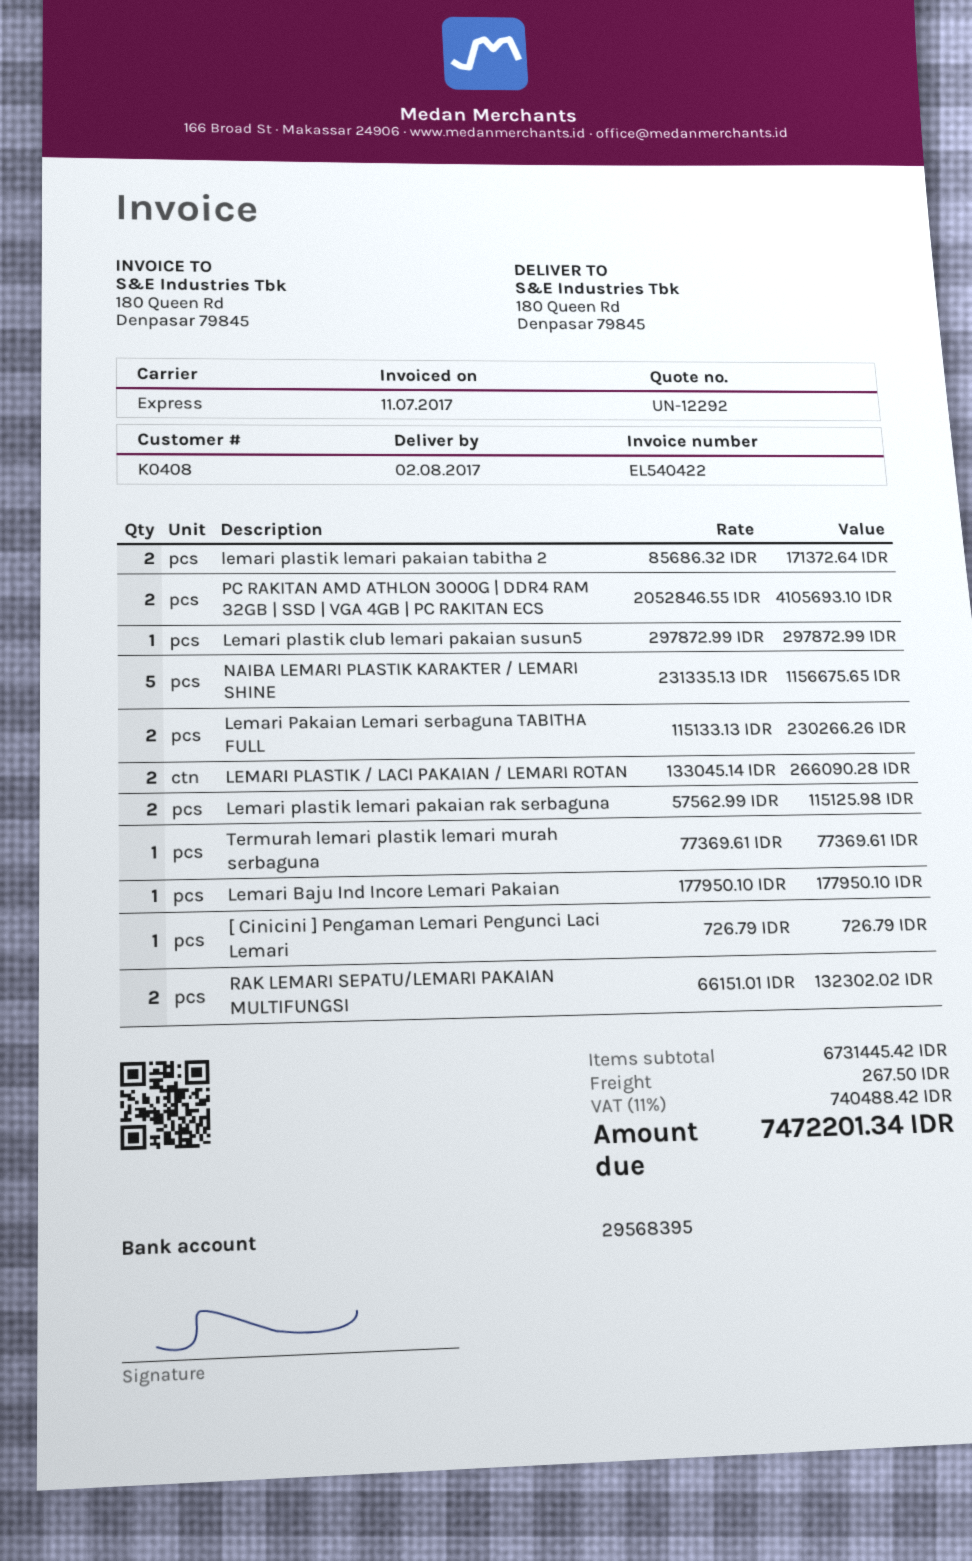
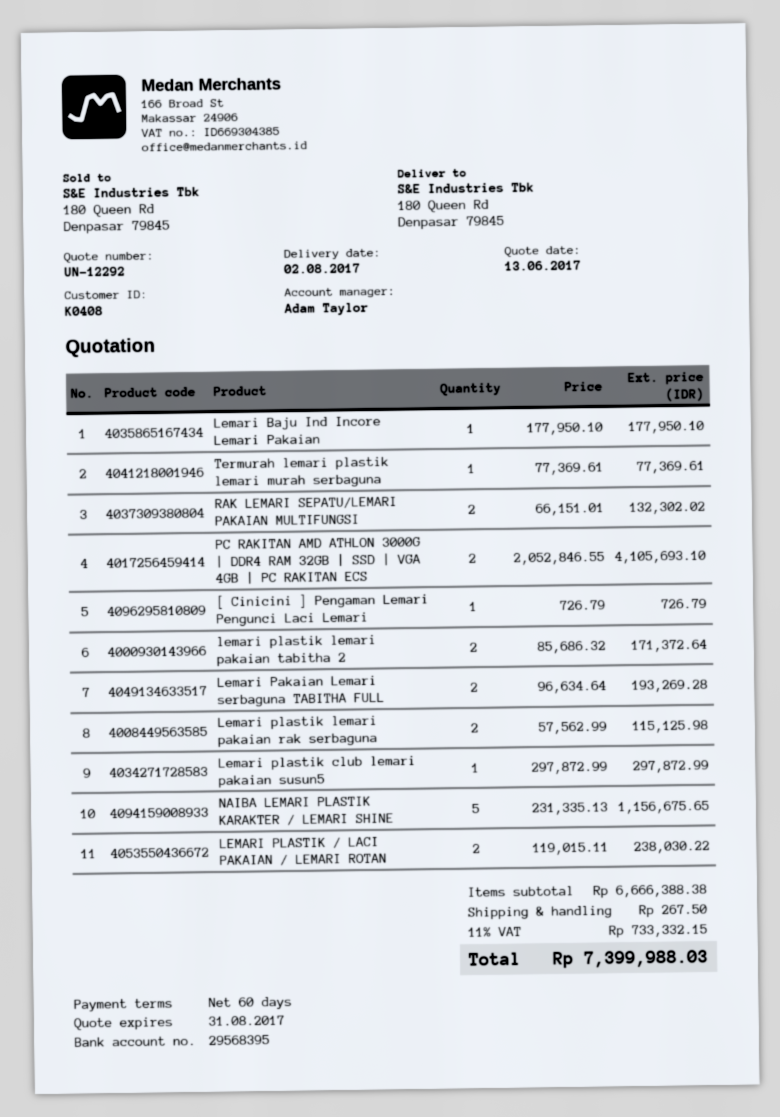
Lemari Pakaian Lemari serbaguna TABITHA FULL: 2 x 115133.13 = 230266.26 -> 2 x 96634.64 = 193269.28
LEMARI PLASTIK / LACI PAKAIAN / LEMARI ROTAN: 2 x 133045.14 = 266090.28 -> 2 x 119015.11 = 238030.22
subtotal: 6731445.42 -> 6666388.38
tax: 11% = 740488.42 -> 11% = 733332.15
total: 7472201.34 -> 7399988.03

